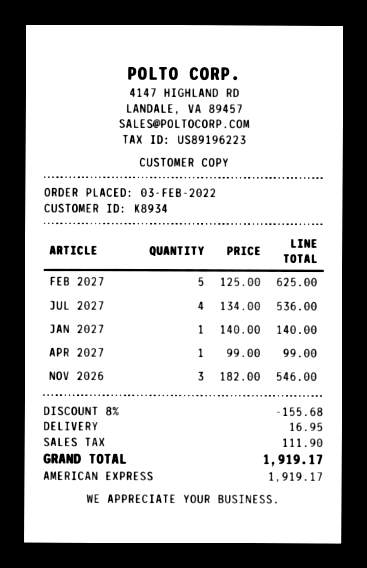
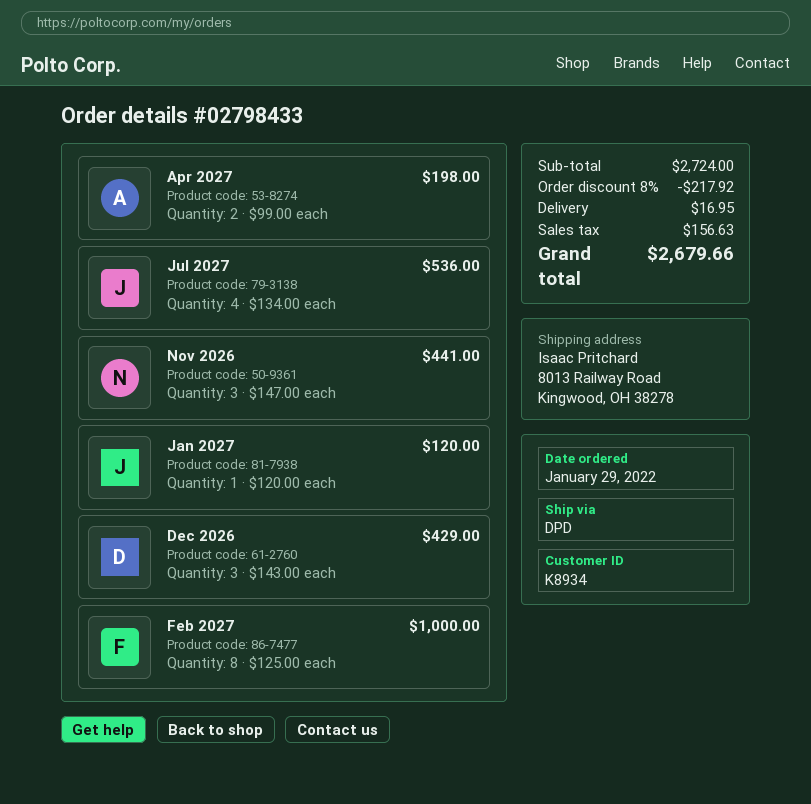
order date: 2022-02-03 -> 2022-01-29
FEB 2027: 5 x 125.00 = 625.00 -> 8 x 125.00 = 1000.00
JAN 2027: 1 x 140.00 = 140.00 -> 1 x 120.00 = 120.00
APR 2027: 1 x 99.00 = 99.00 -> 2 x 99.00 = 198.00
NOV 2026: 3 x 182.00 = 546.00 -> 3 x 147.00 = 441.00
Dec 2026: none -> 3 x 143.00 = 429.00
discount: 8% = 155.68 -> 8% = 217.92
tax: 111.90 -> 156.63
total: 1919.17 -> 2679.66

